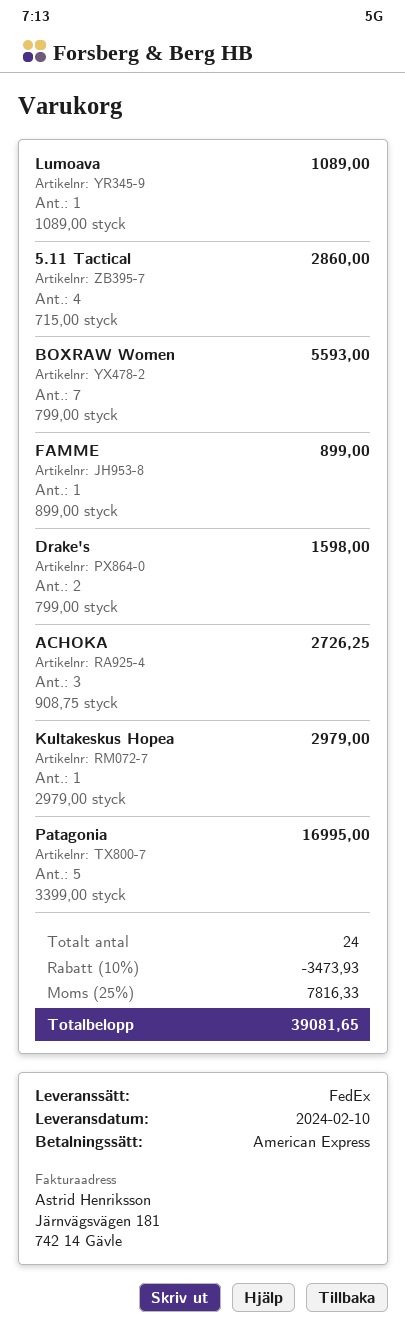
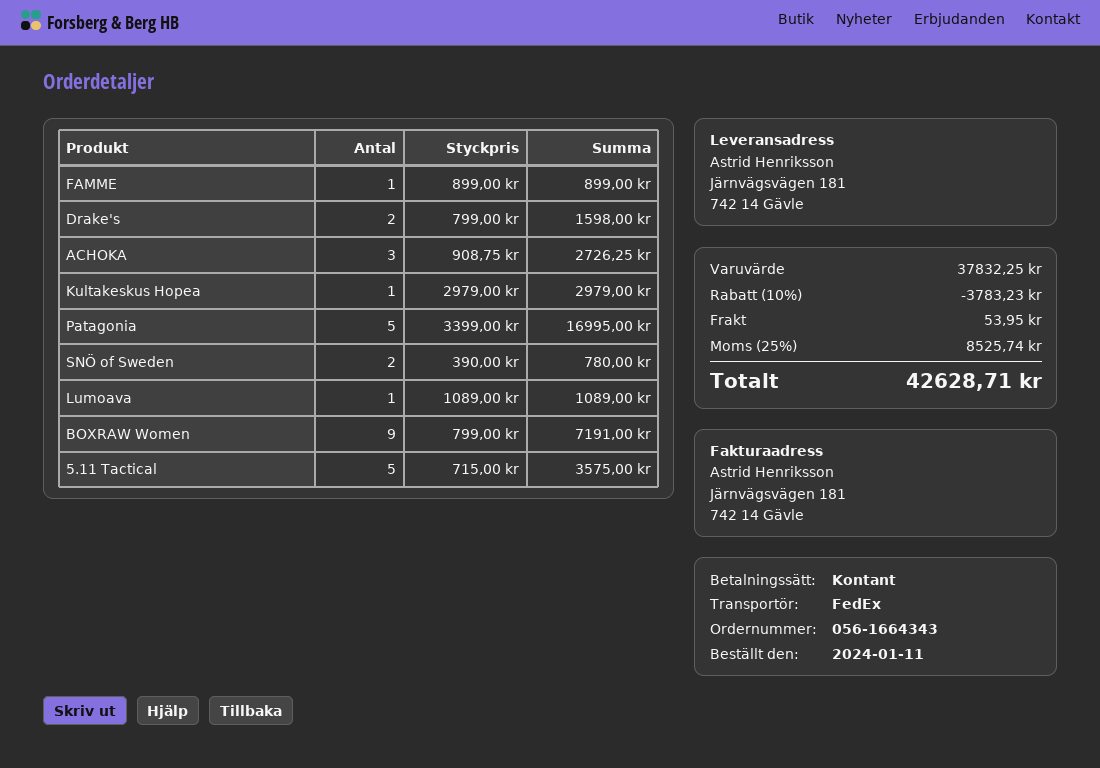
payment method: American Express -> cash
5.11 Tactical: 4 x 715.00 = 2860.00 -> 5 x 715.00 = 3575.00
BOXRAW Women: 7 x 799.00 = 5593.00 -> 9 x 799.00 = 7191.00
SNÖ of Sweden: none -> 2 x 390.00 = 780.00
discount: 10% = 3473.93 -> 10% = 3783.23
shipping: none -> 53.95
tax: 25% = 7816.33 -> 25% = 8525.74
total: 39081.65 -> 42628.71

